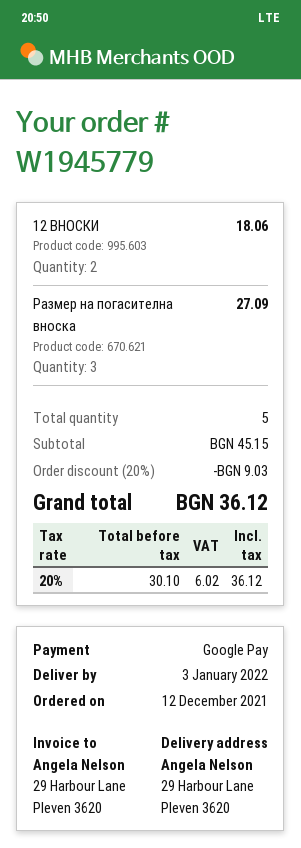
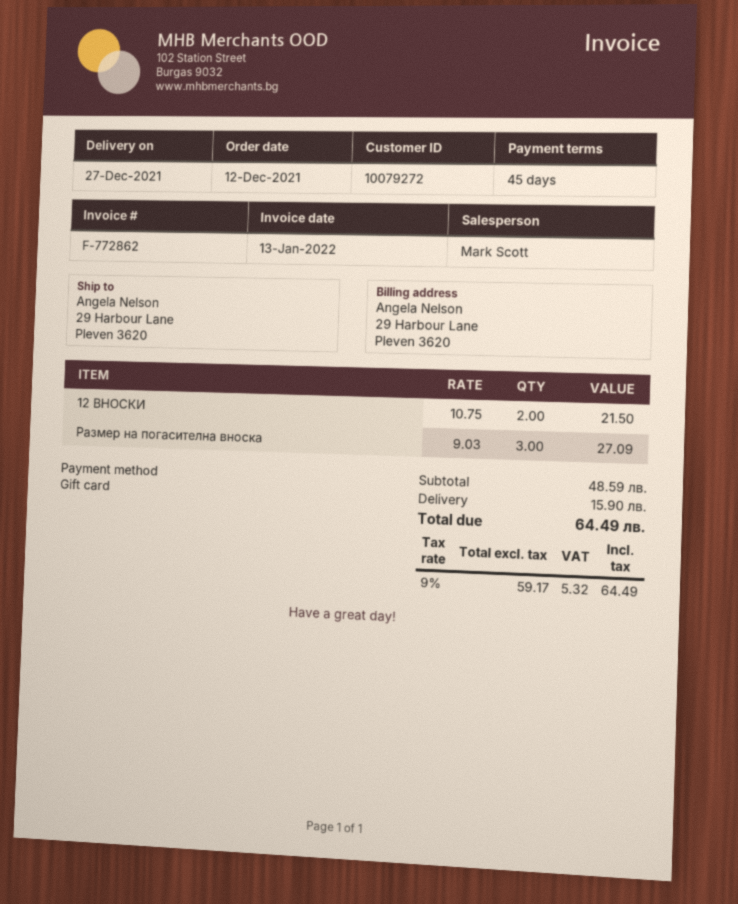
delivery date: 2022-01-03 -> 2021-12-27
payment method: Google Pay -> gift card
12 ВНОСКИ: 2 for 18.06 -> 2 for 21.50
subtotal: 45.15 -> 48.59
discount: 20% = 9.03 -> none
shipping: none -> 15.90
net: 30.10 -> 59.17
tax: 20% = 6.02 -> 9% = 5.32
total: 36.12 -> 64.49

